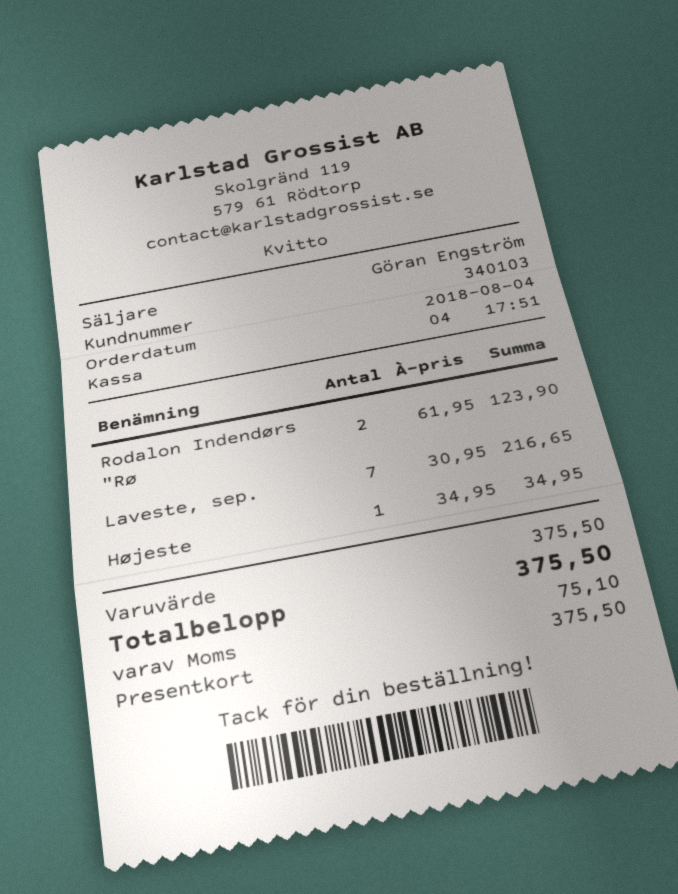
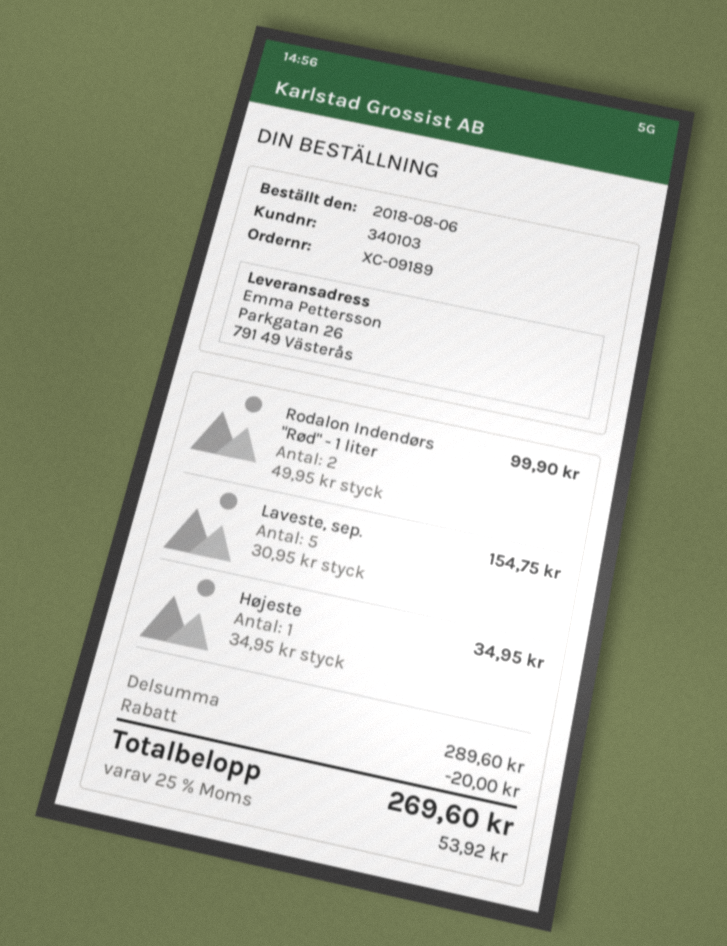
order date: 2018-08-04 -> 2018-08-06
Rodalon Indendørs "Rø: 2 x 61.95 = 123.90 -> 2 x 49.95 = 99.90
Laveste, sep.: 7 x 30.95 = 216.65 -> 5 x 30.95 = 154.75
subtotal: 375.50 -> 289.60
discount: none -> 20.00
tax: 75.10 -> 53.92
total: 375.50 -> 269.60

